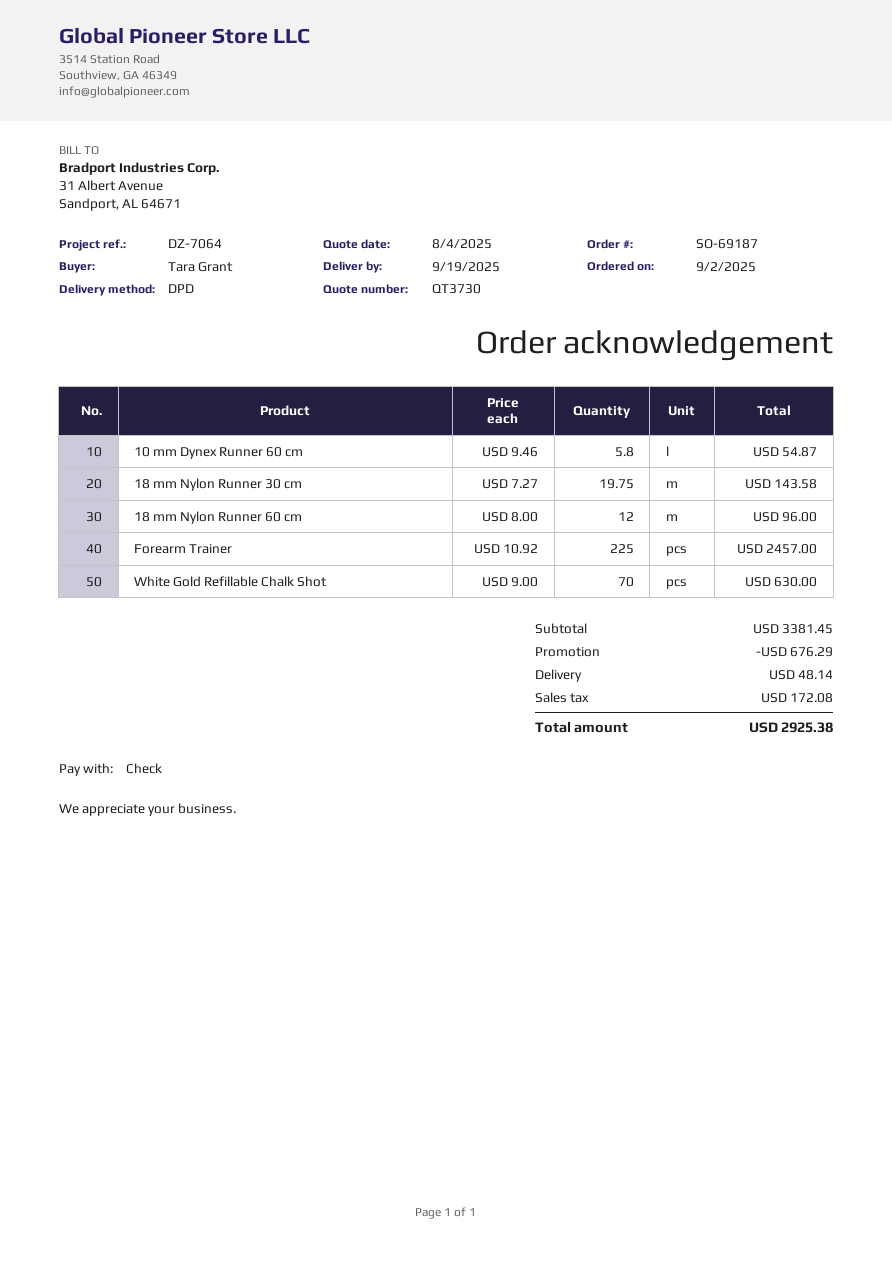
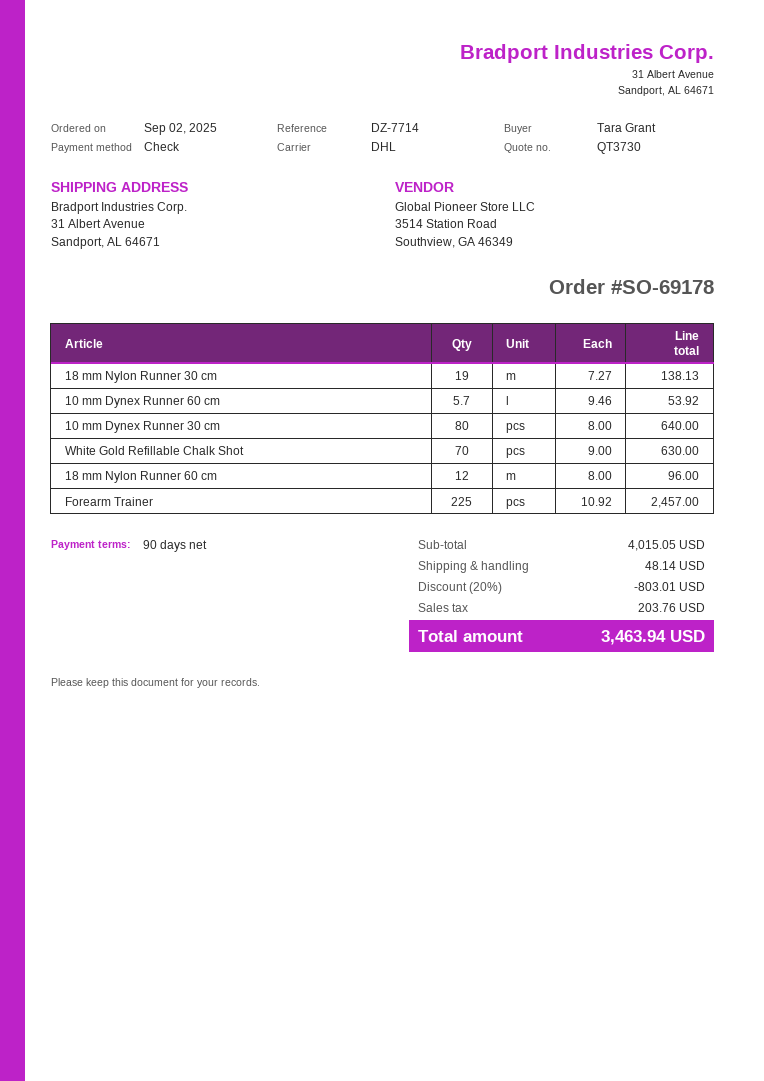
order number: SO-69187 -> SO-69178
reference: DZ-7064 -> DZ-7714
shipping method: DPD -> DHL
10 mm Dynex Runner 60 cm: 5.8 x 9.46 = 54.87 -> 5.7 x 9.46 = 53.92
18 mm Nylon Runner 30 cm: 19.75 x 7.27 = 143.58 -> 19 x 7.27 = 138.13
10 mm Dynex Runner 30 cm: none -> 80 x 8.00 = 640.00
subtotal: 3381.45 -> 4015.05
discount: 676.29 -> 803.01
tax: 172.08 -> 203.76
total: 2925.38 -> 3463.94

